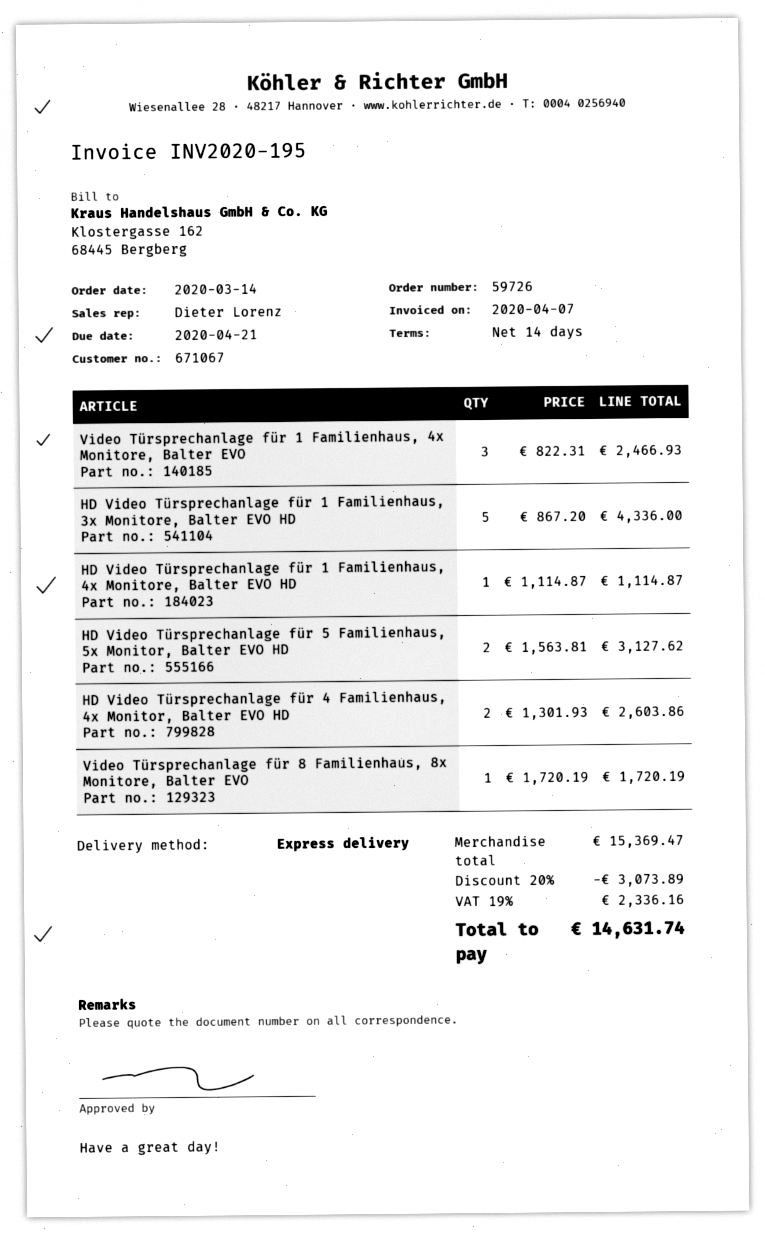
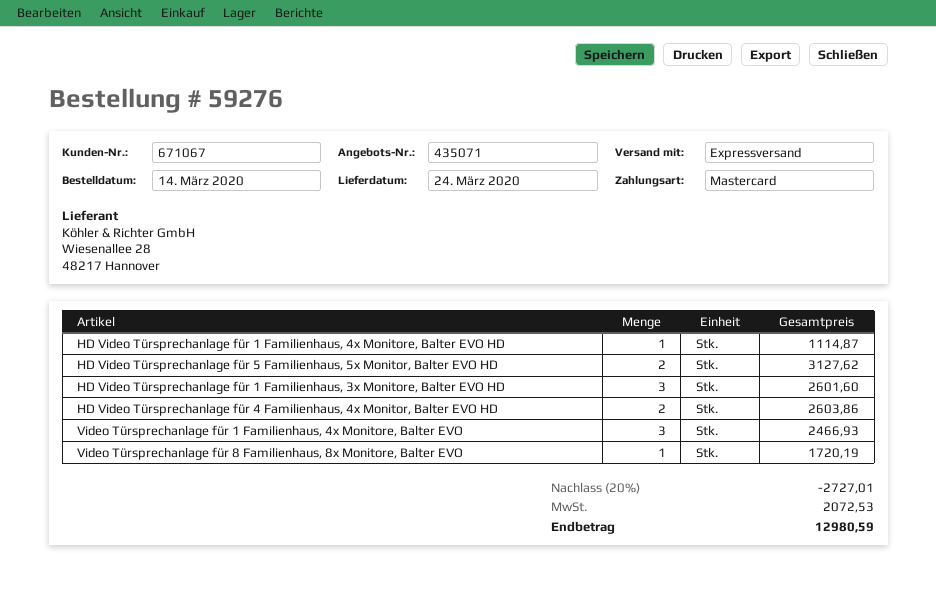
order number: 59726 -> 59276
HD Video Türsprechanlage für 1 Familienhaus, 3x Monitore, Balter EVO HD: 5 for 4336.00 -> 3 for 2601.60
discount: 20% = 3073.89 -> 20% = 2727.01
tax: 2336.16 -> 2072.53
total: 14631.74 -> 12980.59

